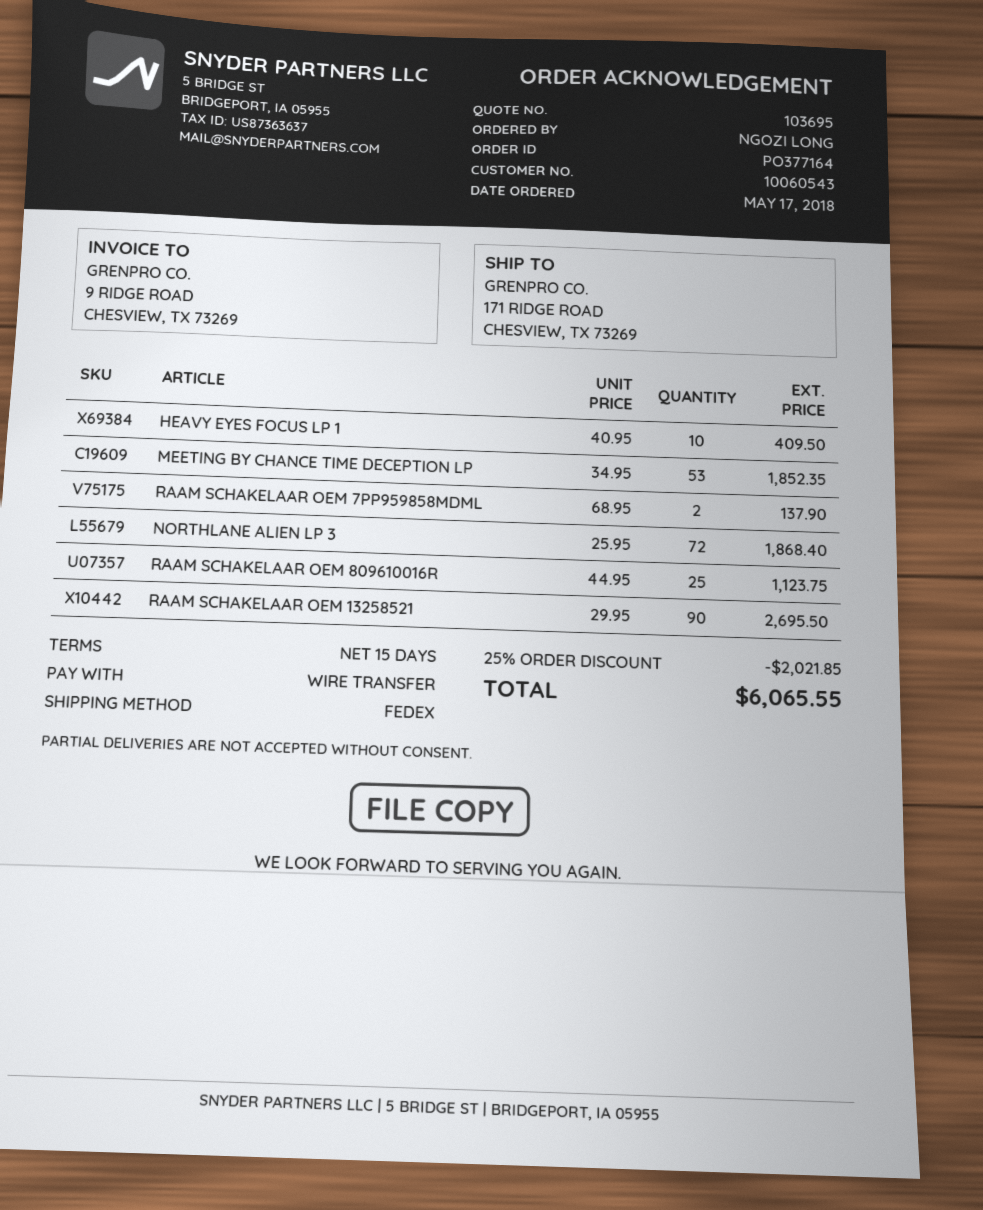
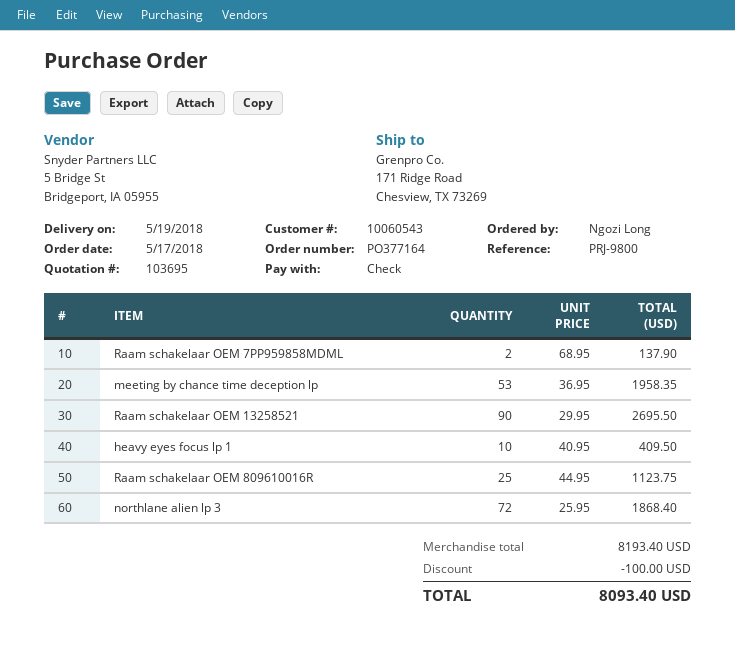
payment method: bank transfer -> cheque
MEETING BY CHANCE TIME DECEPTION LP: 53 x 34.95 = 1852.35 -> 53 x 36.95 = 1958.35
discount: 2021.85 -> 100.00
total: 6065.55 -> 8093.40

